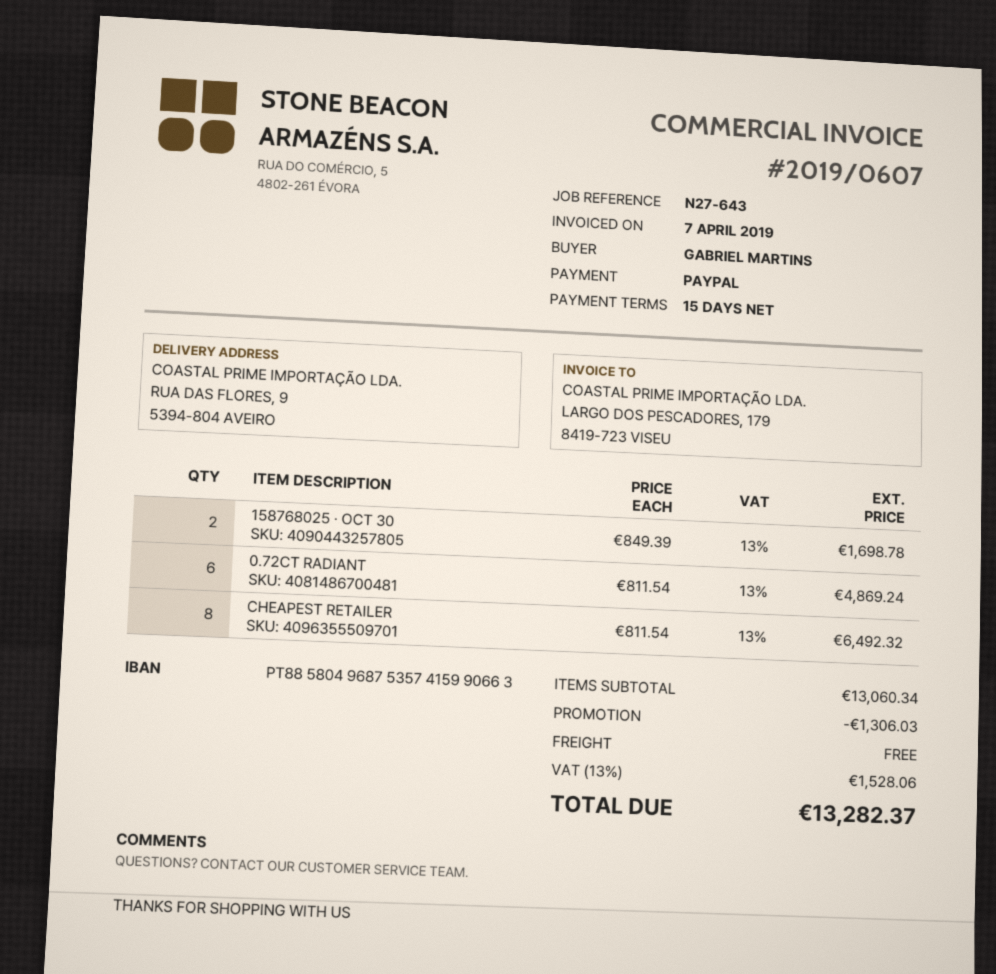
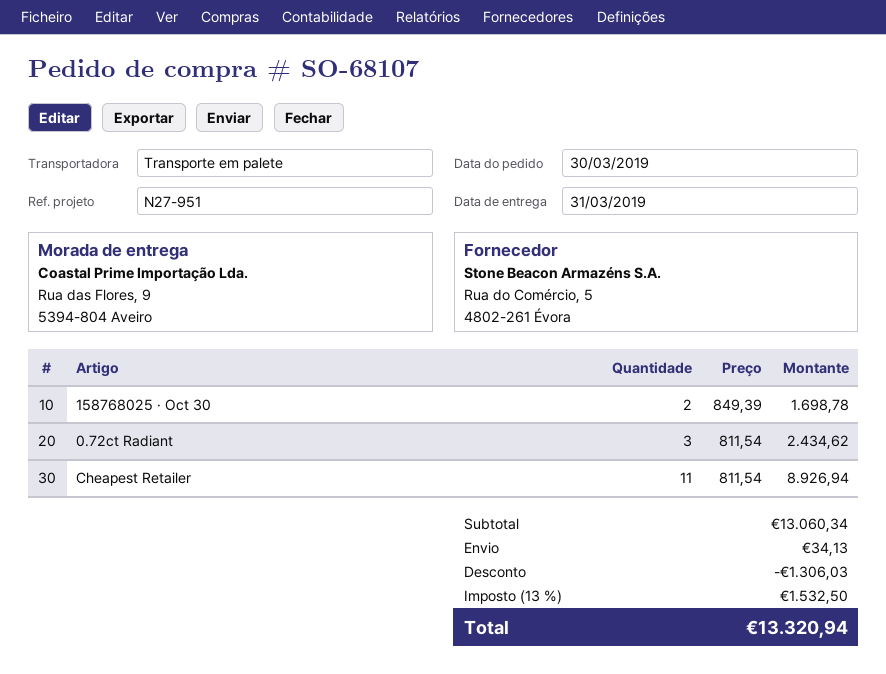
reference: N27-643 -> N27-951
0.72CT RADIANT: 6 x 811.54 = 4869.24 -> 3 x 811.54 = 2434.62
CHEAPEST RETAILER: 8 x 811.54 = 6492.32 -> 11 x 811.54 = 8926.94
shipping: 0.00 -> 34.13
tax: 13% = 1528.06 -> 13% = 1532.50
total: 13282.37 -> 13320.94

